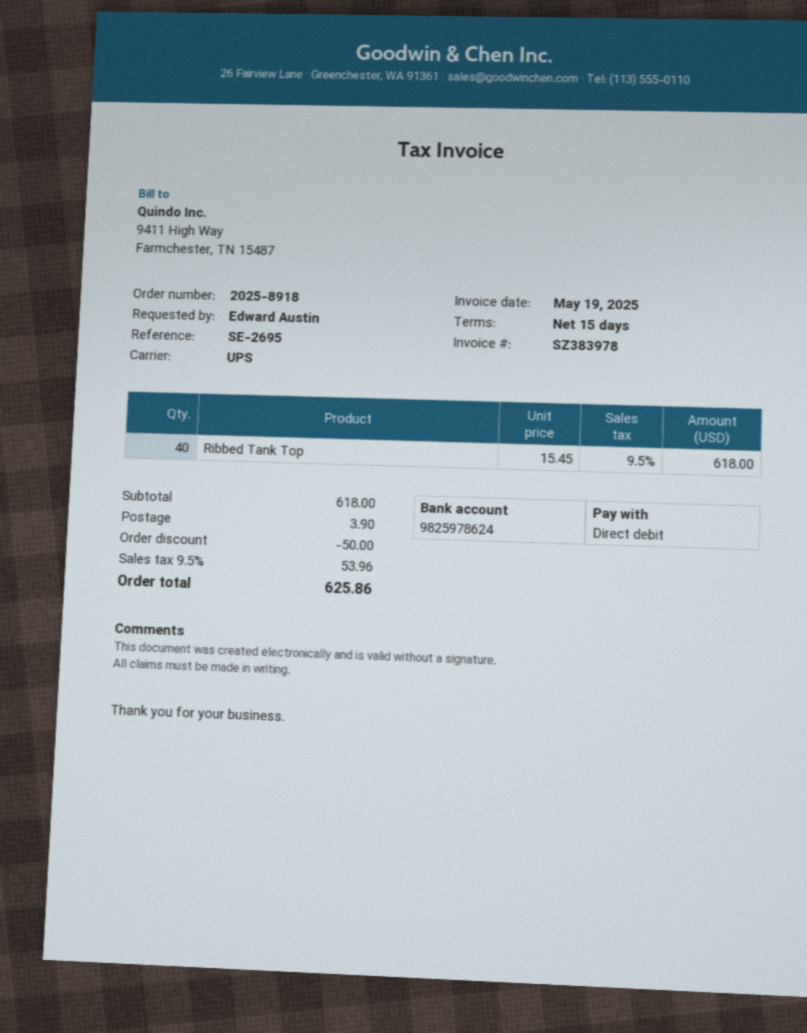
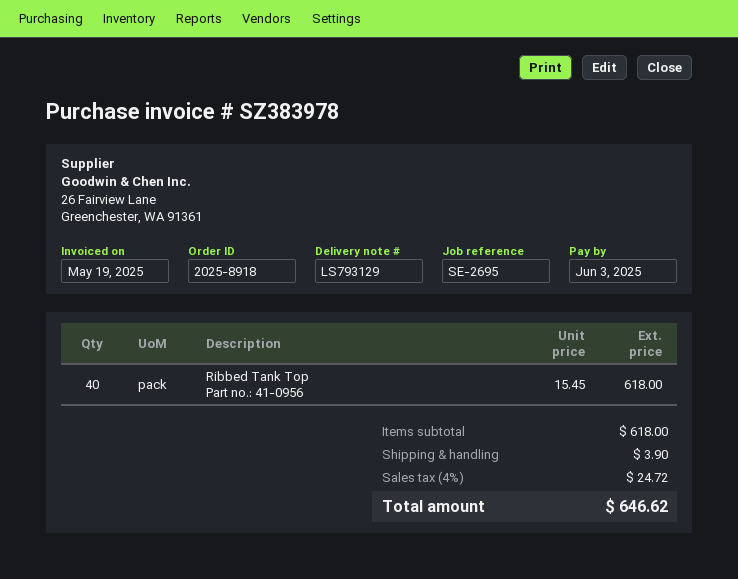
discount: 50.00 -> none
tax: 9.5% = 53.96 -> 4% = 24.72
total: 625.86 -> 646.62

